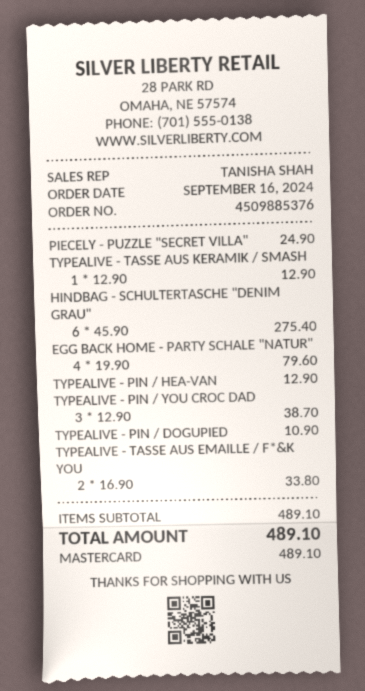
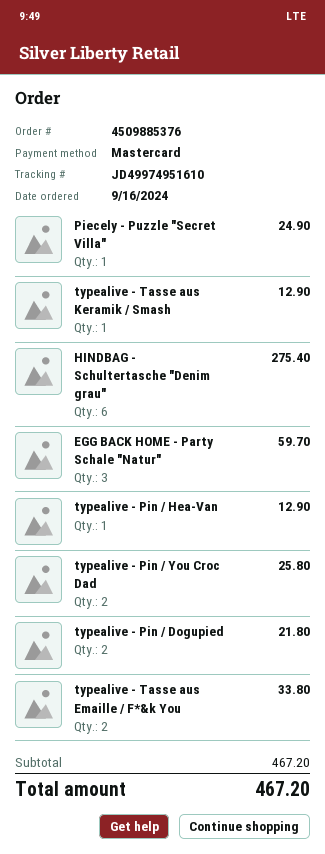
EGG BACK HOME - PARTY SCHALE "NATUR": 4 for 79.60 -> 3 for 59.70
TYPEALIVE - PIN / YOU CROC DAD: 3 for 38.70 -> 2 for 25.80
TYPEALIVE - PIN / DOGUPIED: 1 for 10.90 -> 2 for 21.80
subtotal: 489.10 -> 467.20
total: 489.10 -> 467.20

